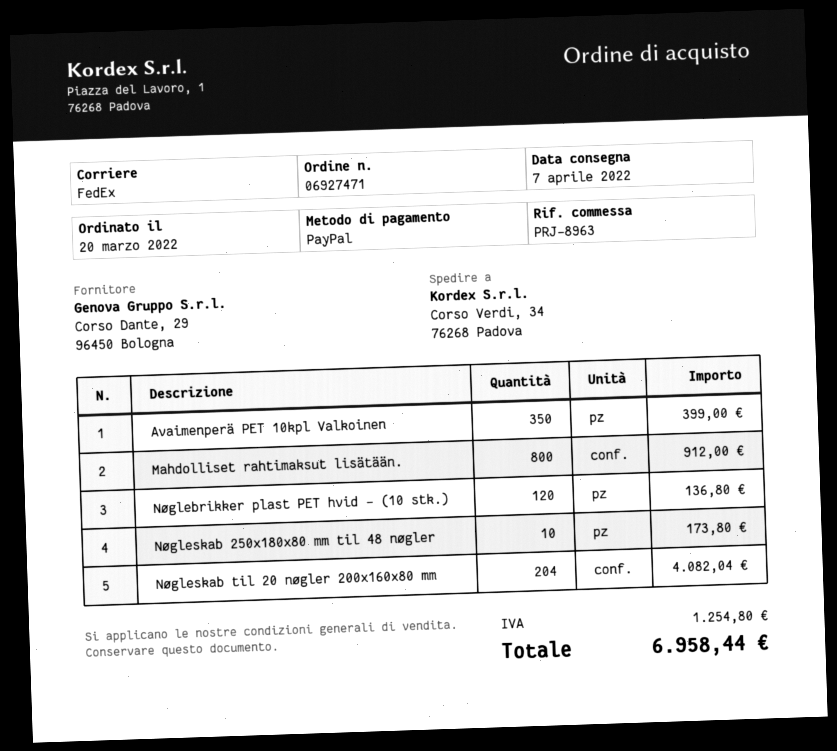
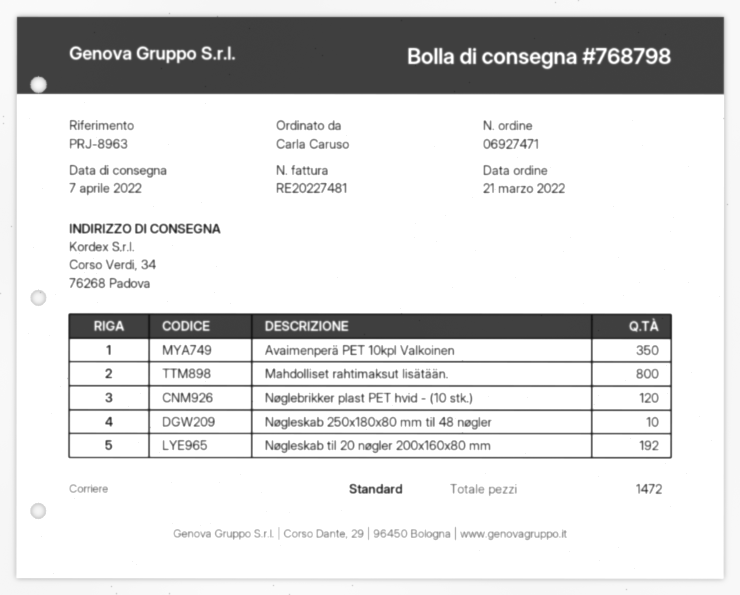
order date: 2022-03-20 -> 2022-03-21
shipping method: FedEx -> standard
Nøgleskab til 20 nøgler 200x160x80 mm: 204 -> 192

